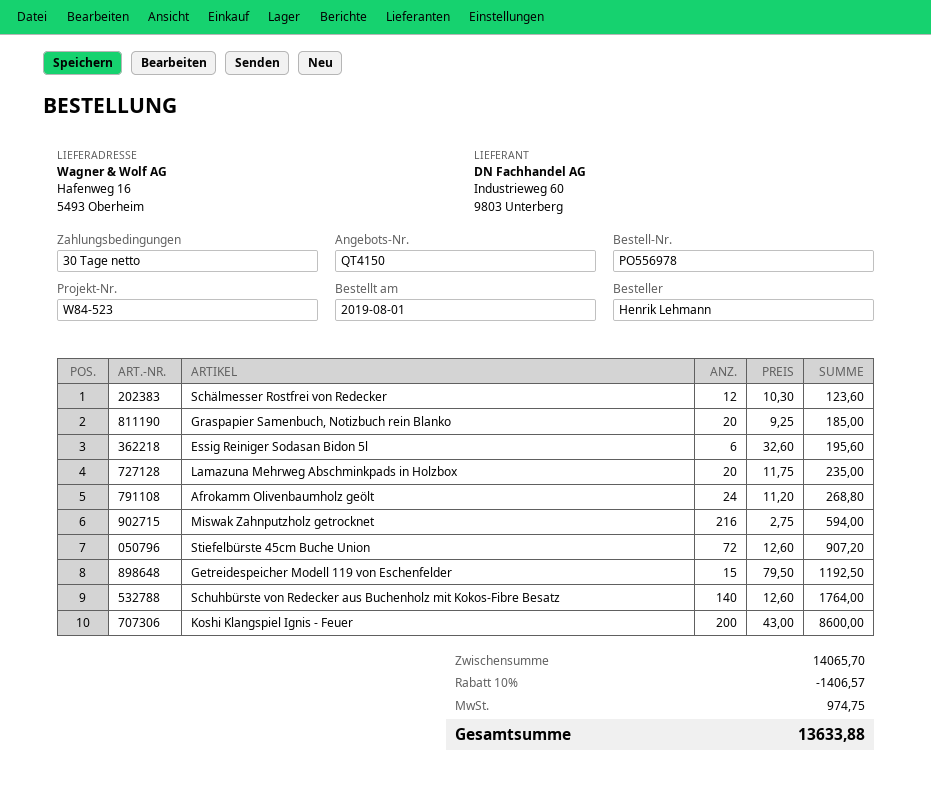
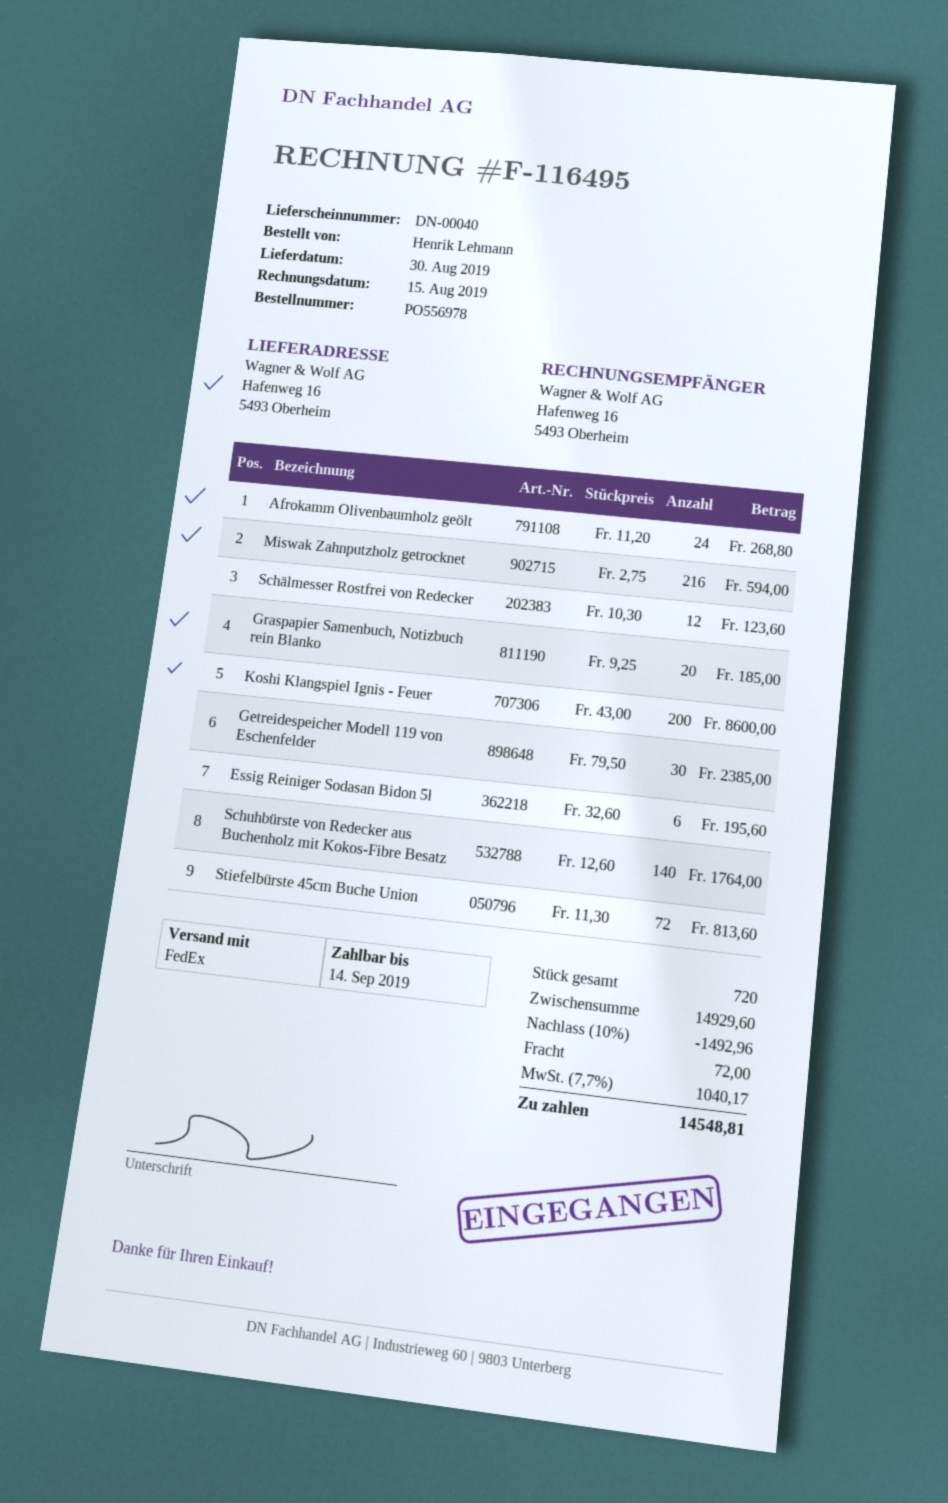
Lamazuna Mehrweg Abschminkpads in Holzbox: 20 x 11.75 = 235.00 -> none
Stiefelbürste 45cm Buche Union: 72 x 12.60 = 907.20 -> 72 x 11.30 = 813.60
Getreidespeicher Modell 119 von Eschenfelder: 15 x 79.50 = 1192.50 -> 30 x 79.50 = 2385.00
subtotal: 14065.70 -> 14929.60
discount: 10% = 1406.57 -> 10% = 1492.96
shipping: none -> 72.00
tax: 974.75 -> 1040.17
total: 13633.88 -> 14548.81

